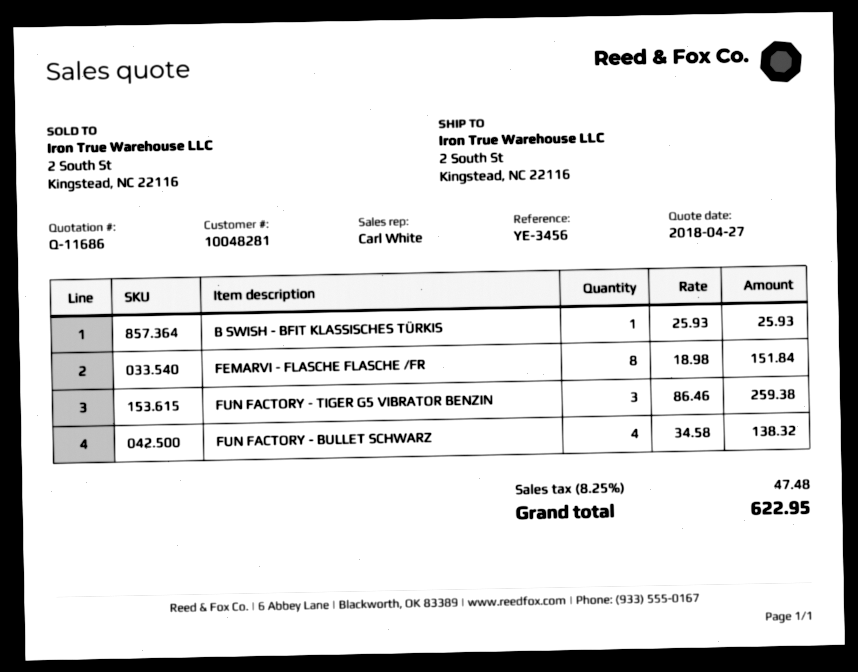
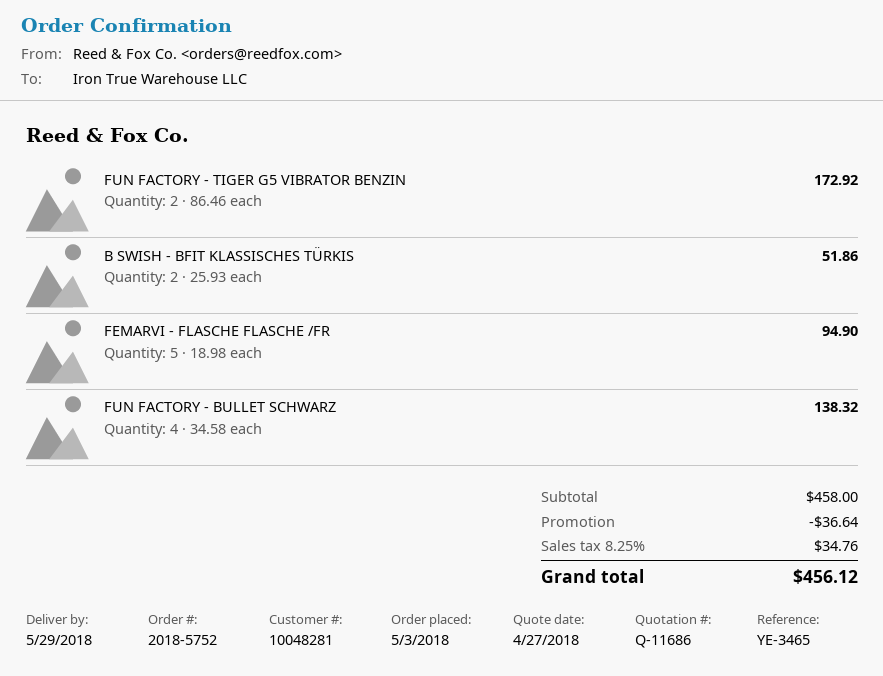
reference: YE-3456 -> YE-3465
B SWISH - BFIT KLASSISCHES TÜRKIS: 1 x 25.93 = 25.93 -> 2 x 25.93 = 51.86
FEMARVI - FLASCHE FLASCHE /FR: 8 x 18.98 = 151.84 -> 5 x 18.98 = 94.90
FUN FACTORY - TIGER G5 VIBRATOR BENZIN: 3 x 86.46 = 259.38 -> 2 x 86.46 = 172.92
discount: none -> 36.64
tax: 8.25% = 47.48 -> 8.25% = 34.76
total: 622.95 -> 456.12

